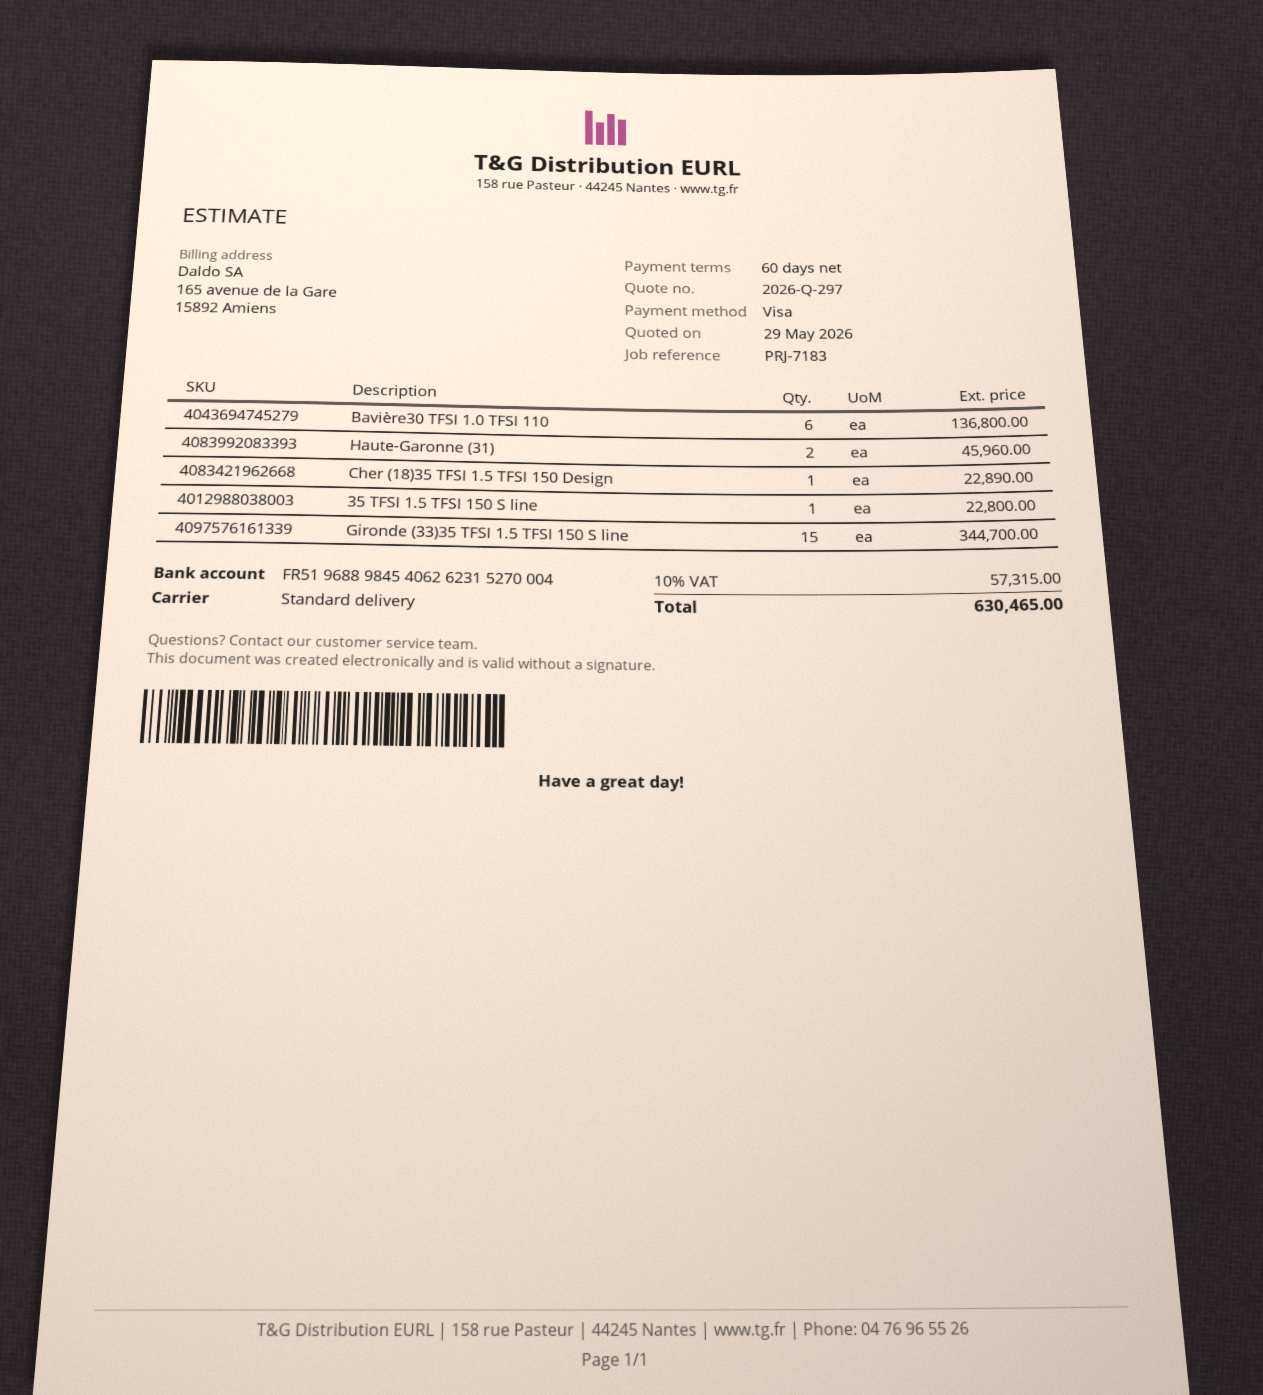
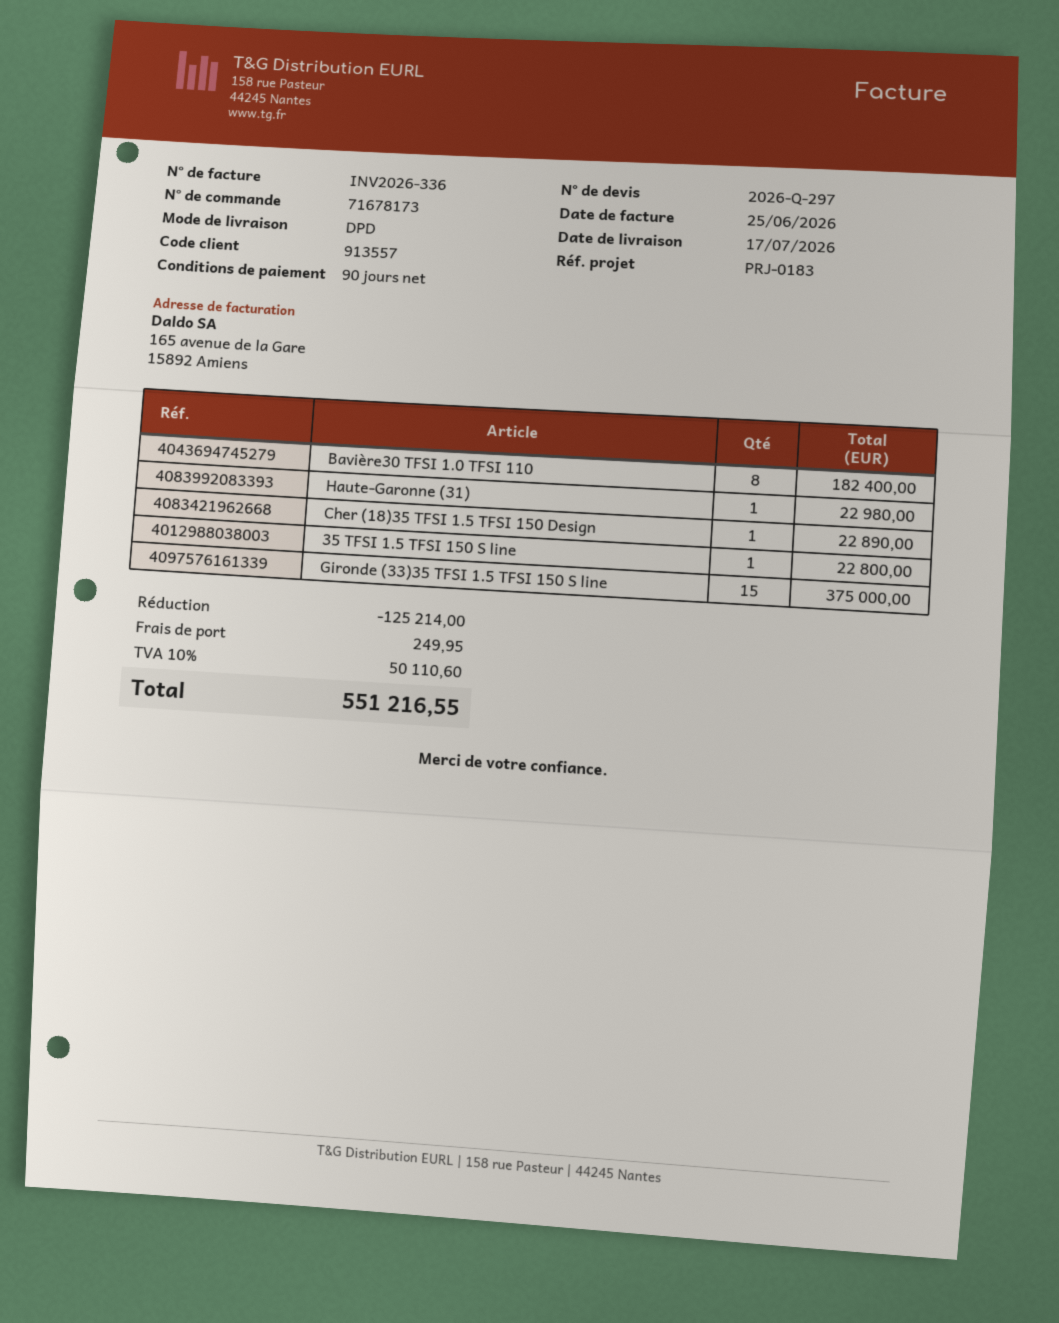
payment terms: 60 days -> 90 days
reference: PRJ-7183 -> PRJ-0183
shipping method: standard -> DPD
Bavière30 TFSI 1.0 TFSI 110: 6 for 136800.00 -> 8 for 182400.00
Haute-Garonne (31): 2 for 45960.00 -> 1 for 22980.00
Gironde (33)35 TFSI 1.5 TFSI 150 S line: 15 for 344700.00 -> 15 for 375000.00
discount: none -> 125214.00
shipping: none -> 249.95
tax: 10% = 57315.00 -> 10% = 50110.60
total: 630465.00 -> 551216.55

